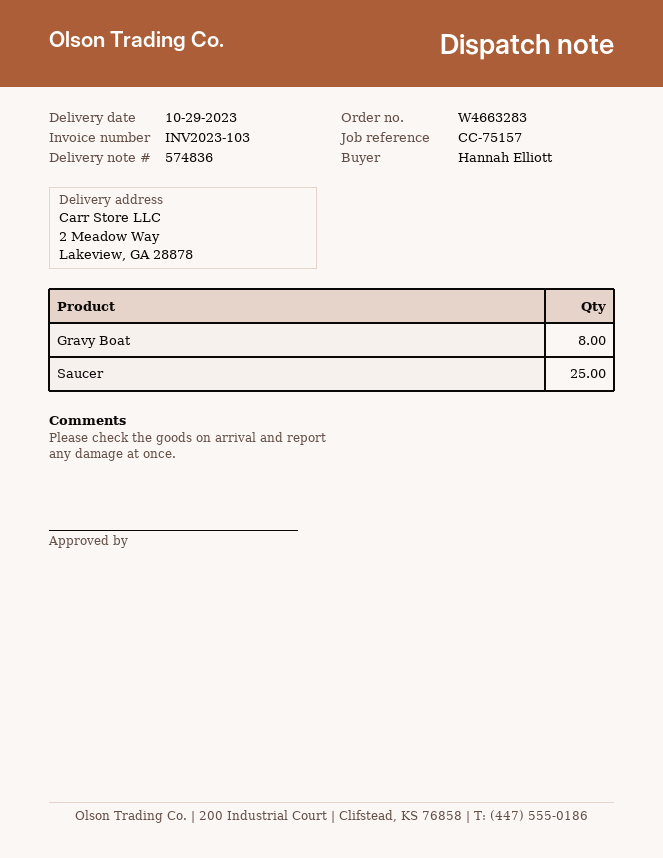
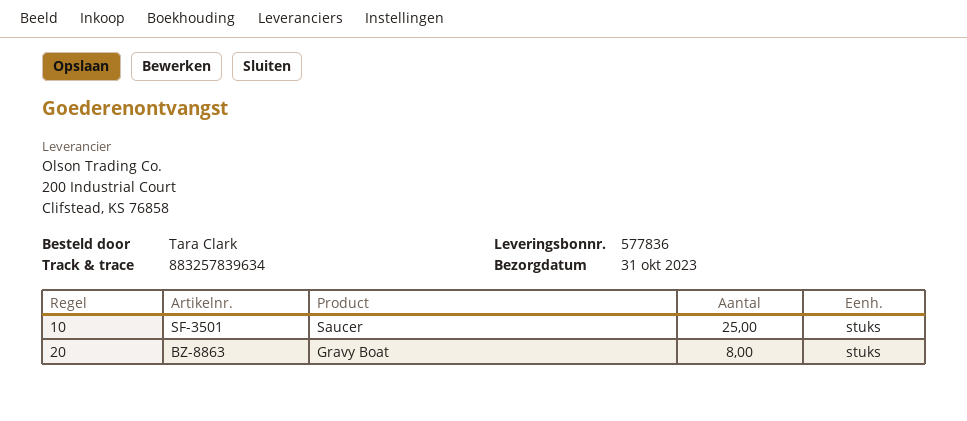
delivery note number: 574836 -> 577836
delivery date: 2023-10-29 -> 2023-10-31
ordered by: Hannah Elliott -> Tara Clark

